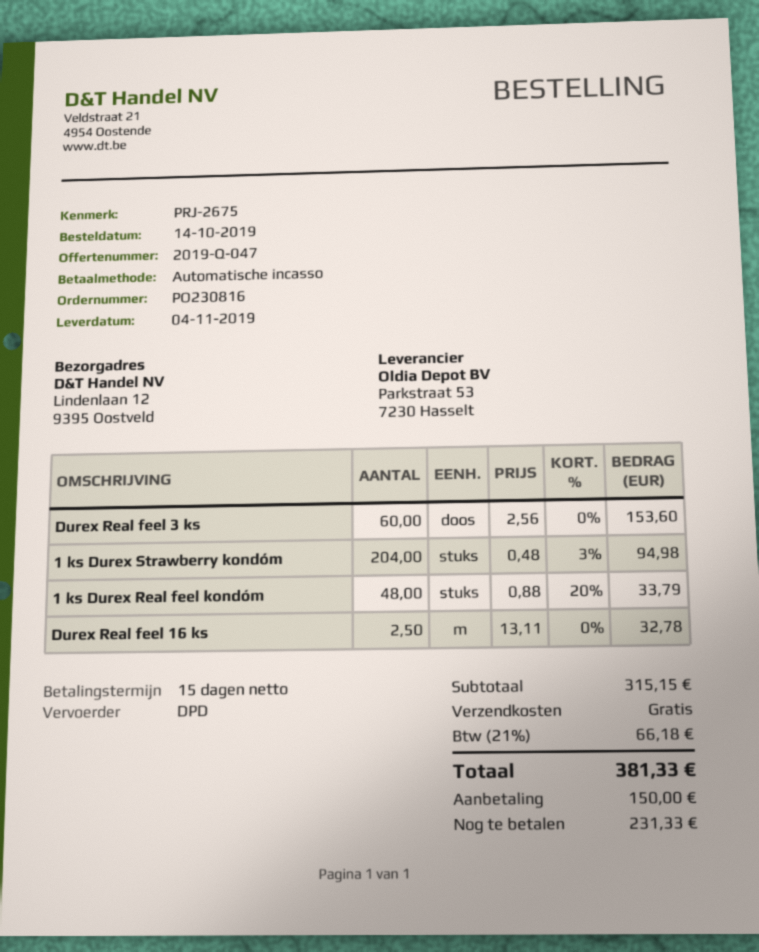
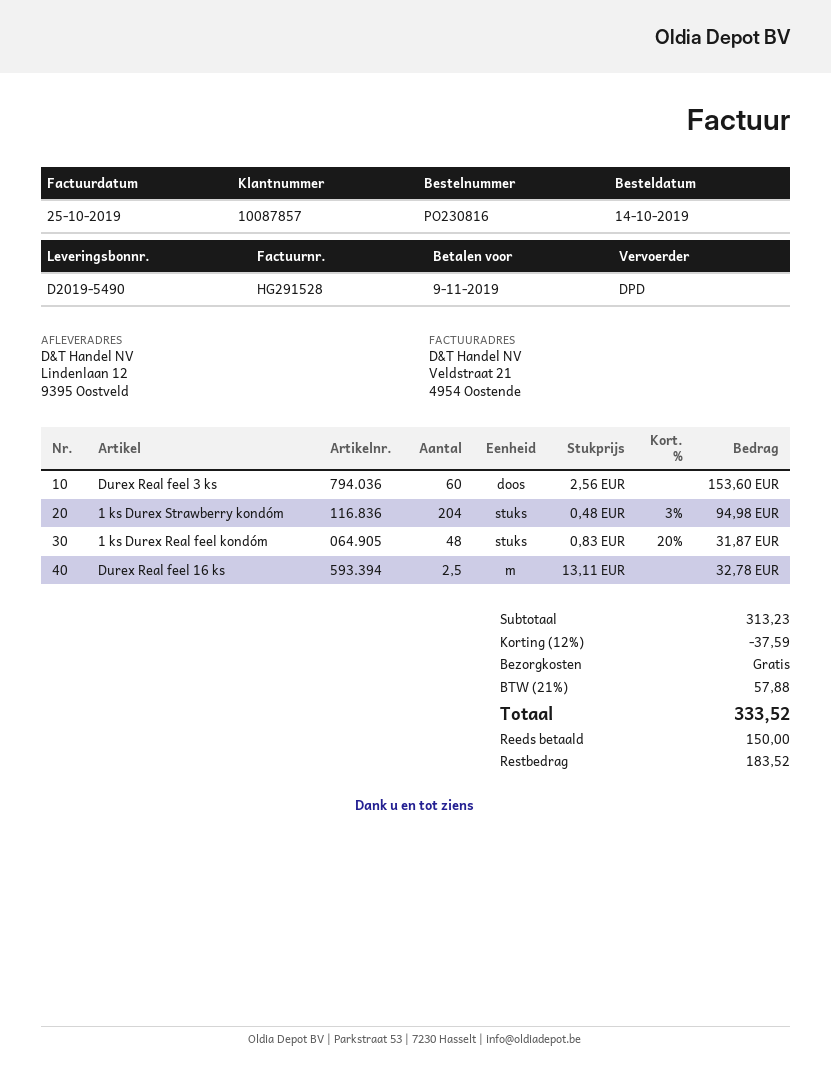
1 ks Durex Real feel kondóm: 48 x 0.88 - 20% = 33.79 -> 48 x 0.83 - 20% = 31.87
subtotal: 315.15 -> 313.23
discount: none -> 12% = 37.59
tax: 21% = 66.18 -> 21% = 57.88
total: 381.33 -> 333.52
balance: 231.33 -> 183.52

